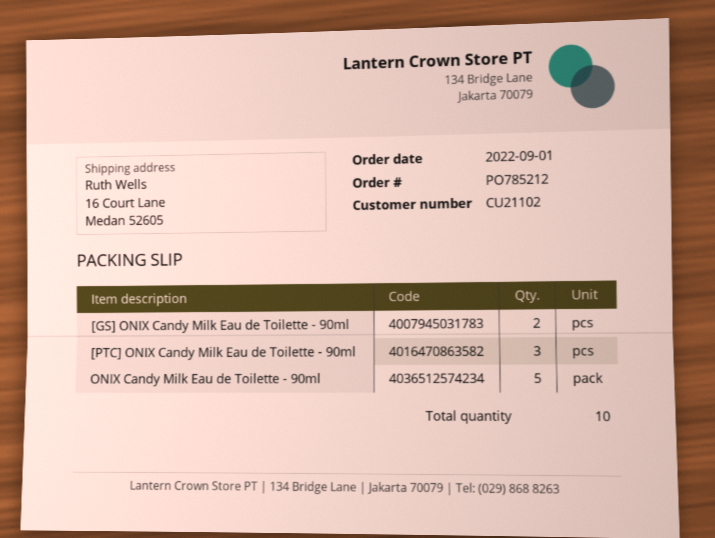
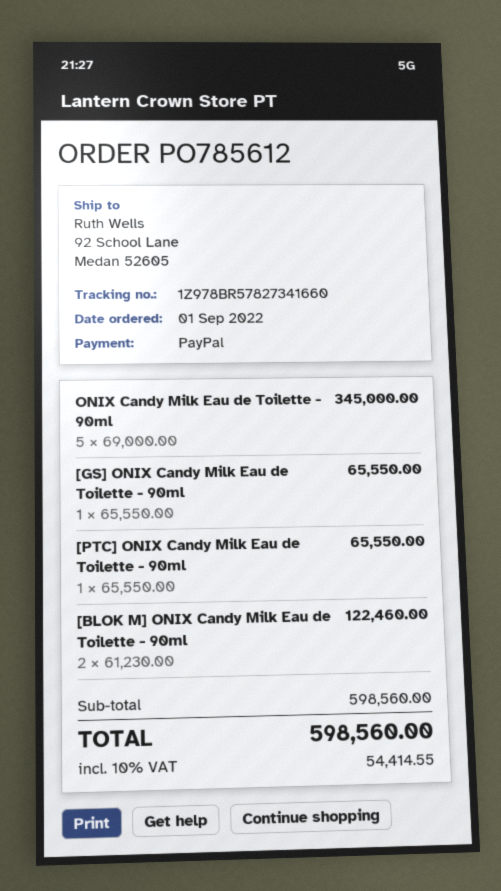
order number: PO785212 -> PO785612
ship to: 16 Court Lane, Medan 52605 -> 92 School Lane, Medan 52605
[GS] ONIX Candy Milk Eau de Toilette - 90ml: 2 -> 1
[PTC] ONIX Candy Milk Eau de Toilette - 90ml: 3 -> 1
[BLOK M] ONIX Candy Milk Eau de Toilette - 90ml: none -> 2

